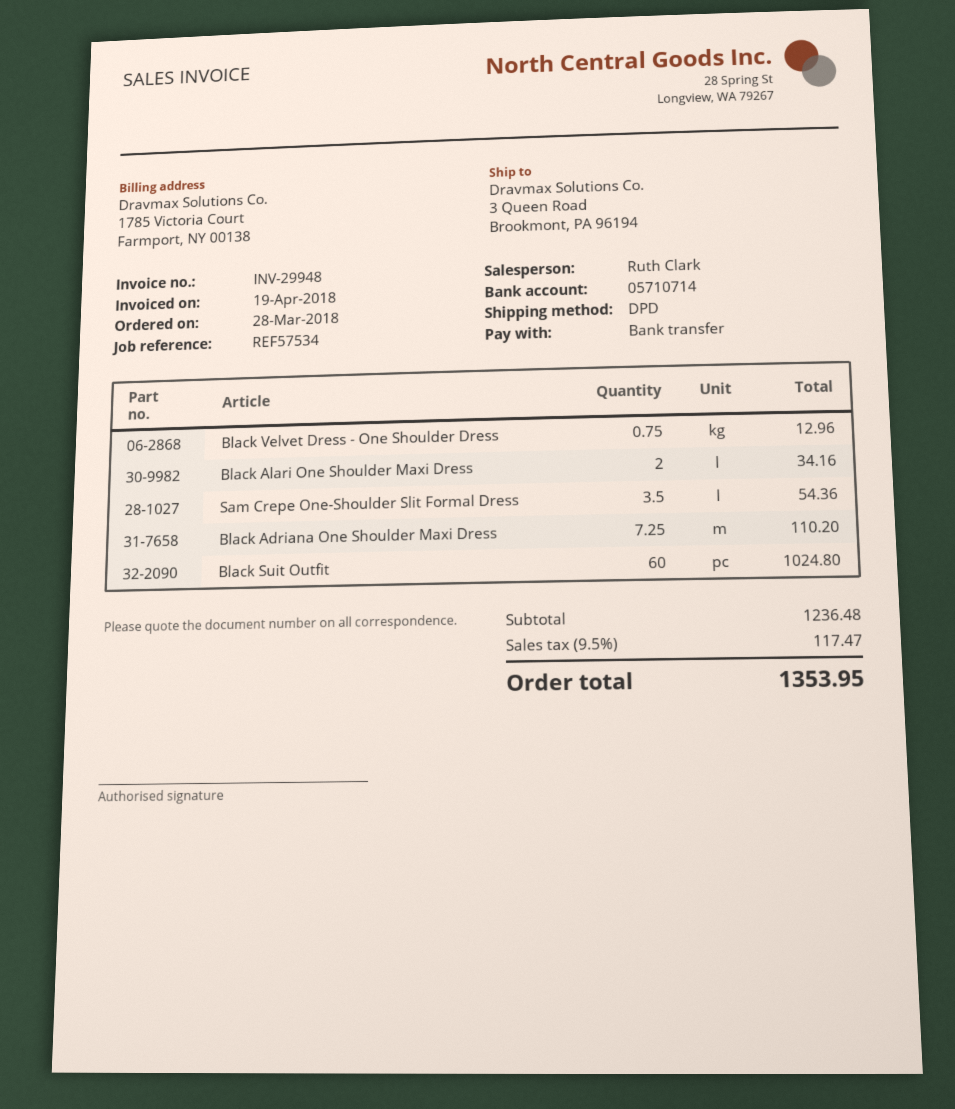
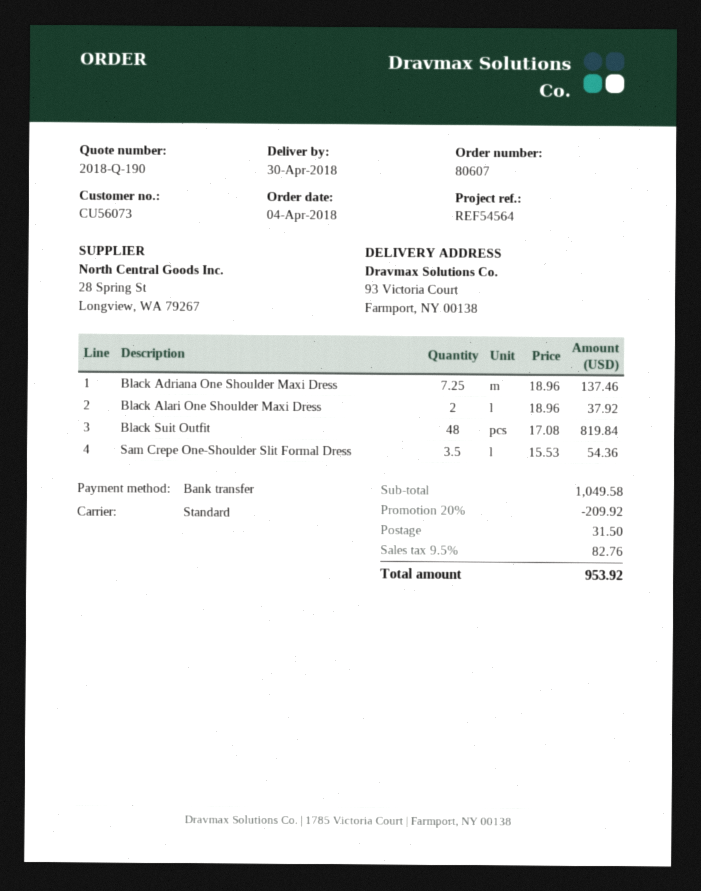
order date: 2018-03-28 -> 2018-04-04
reference: REF57534 -> REF54564
shipping method: DPD -> standard
ship to: 3 Queen Road, Brookmont, PA 96194 -> 93 Victoria Court, Farmport, NY 00138
Black Velvet Dress - One Shoulder Dress: 0.75 for 12.96 -> none
Black Alari One Shoulder Maxi Dress: 2 for 34.16 -> 2 for 37.92
Black Adriana One Shoulder Maxi Dress: 7.25 for 110.20 -> 7.25 for 137.46
Black Suit Outfit: 60 for 1024.80 -> 48 for 819.84
subtotal: 1236.48 -> 1049.58
discount: none -> 20% = 209.92
shipping: none -> 31.50
tax: 9.5% = 117.47 -> 9.5% = 82.76
total: 1353.95 -> 953.92

